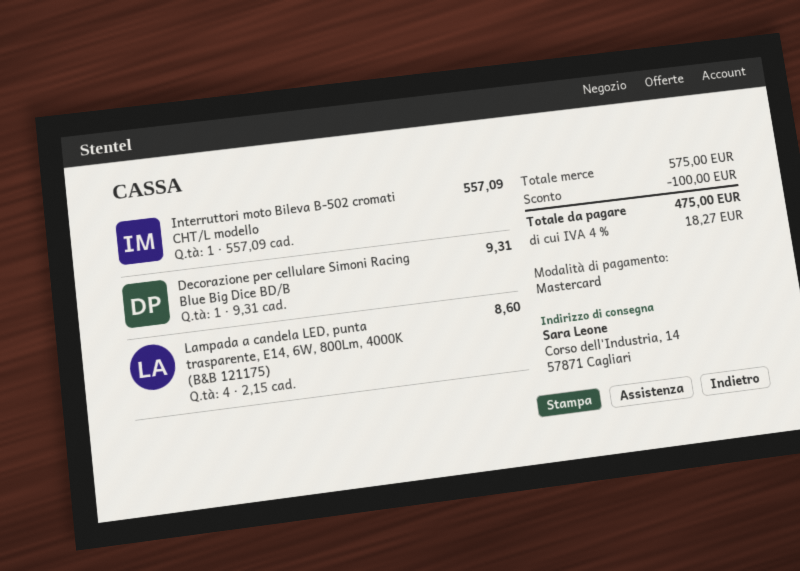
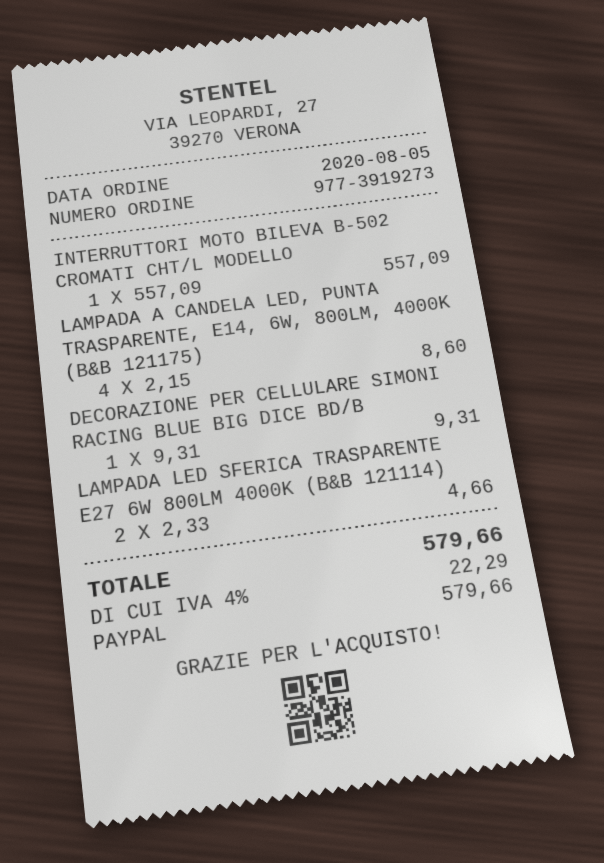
payment method: Mastercard -> PayPal
LAMPADA LED SFERICA TRASPARENTE E27 6W 800LM 4000K (B&B 121114): none -> 2 x 2.33 = 4.66
discount: 100.00 -> none
tax: 4% = 18.27 -> 4% = 22.29
total: 475.00 -> 579.66

